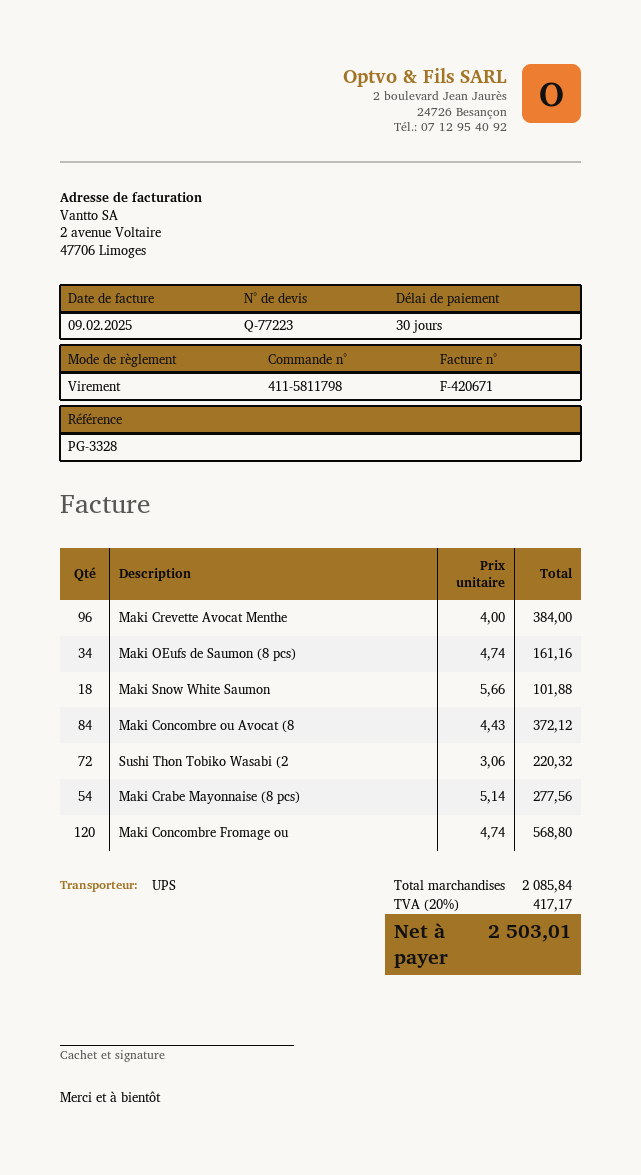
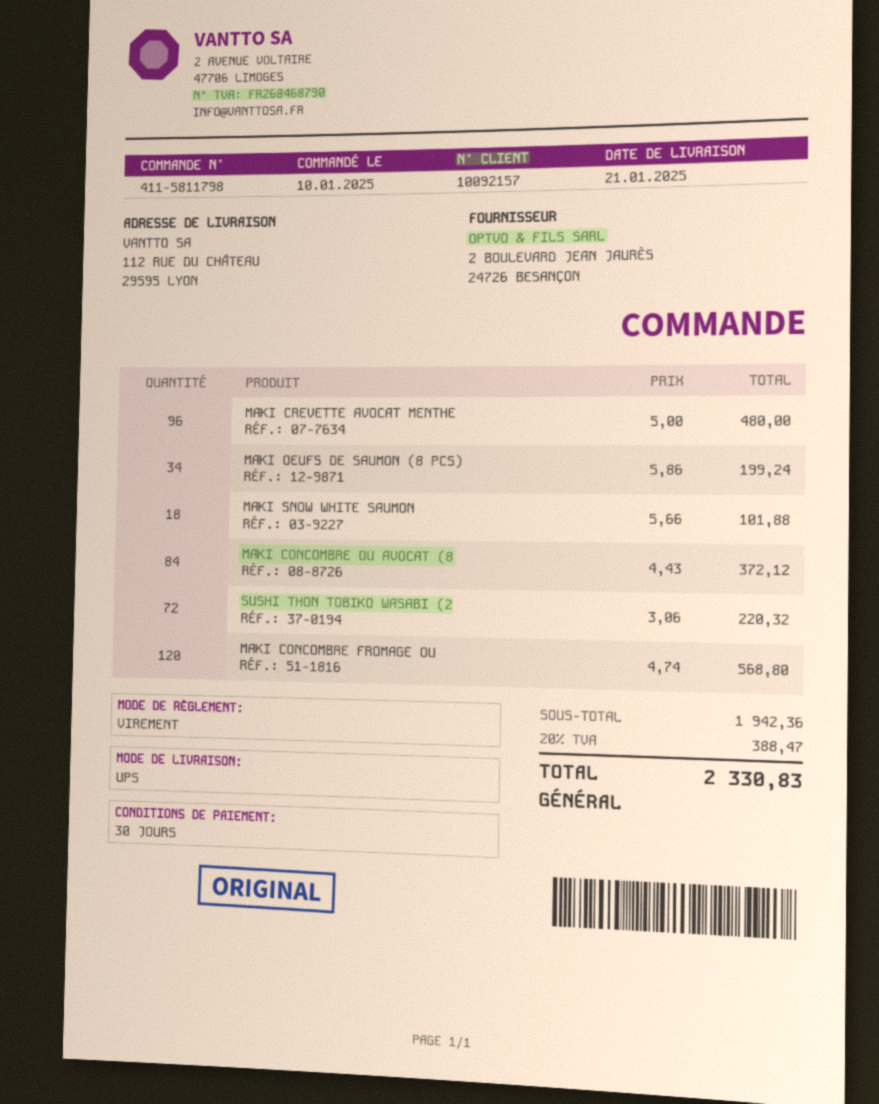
Maki Crevette Avocat Menthe: 96 x 4.00 = 384.00 -> 96 x 5.00 = 480.00
Maki OEufs de Saumon (8 pcs): 34 x 4.74 = 161.16 -> 34 x 5.86 = 199.24
Maki Crabe Mayonnaise (8 pcs): 54 x 5.14 = 277.56 -> none
subtotal: 2085.84 -> 1942.36
tax: 20% = 417.17 -> 20% = 388.47
total: 2503.01 -> 2330.83

